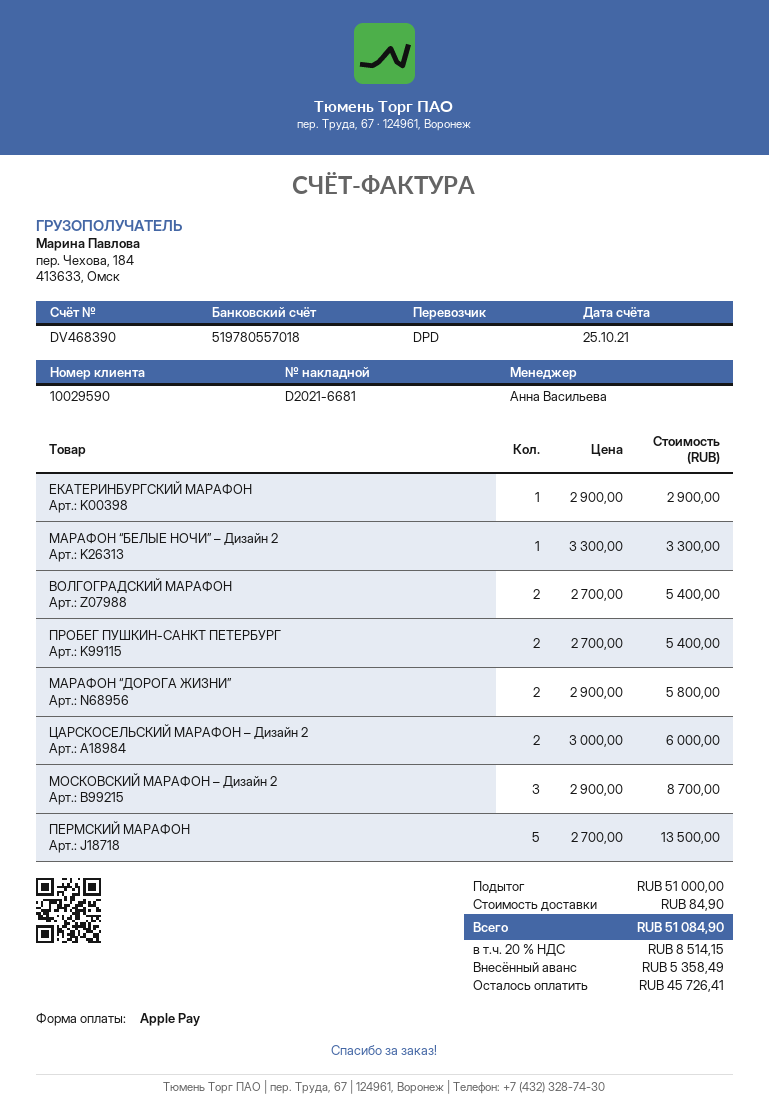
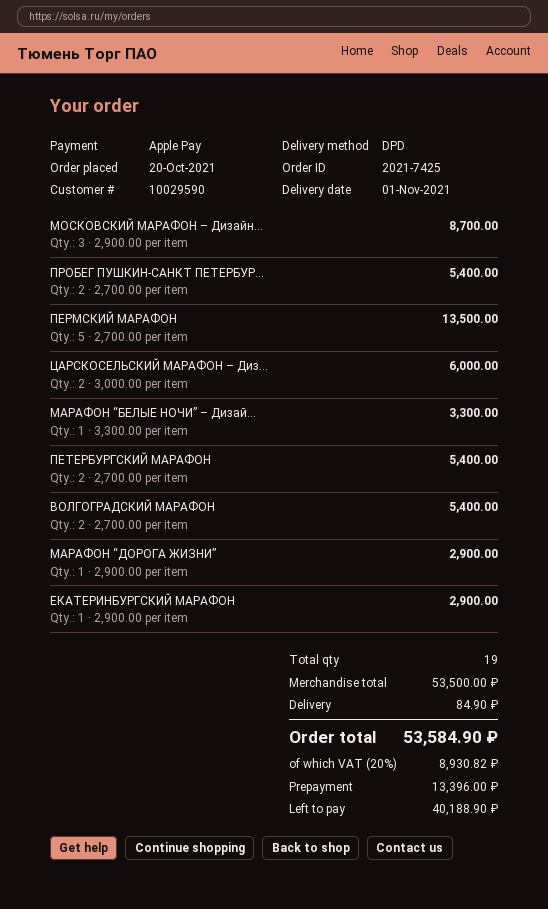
МАРАФОН “ДОРОГА ЖИЗНИ”: 2 x 2900.00 = 5800.00 -> 1 x 2900.00 = 2900.00
ПЕТЕРБУРГСКИЙ МАРАФОН: none -> 2 x 2700.00 = 5400.00
subtotal: 51000.00 -> 53500.00
tax: 20% = 8514.15 -> 20% = 8930.82
total: 51084.90 -> 53584.90
deposit: 5358.49 -> 13396.00
balance: 45726.41 -> 40188.90

